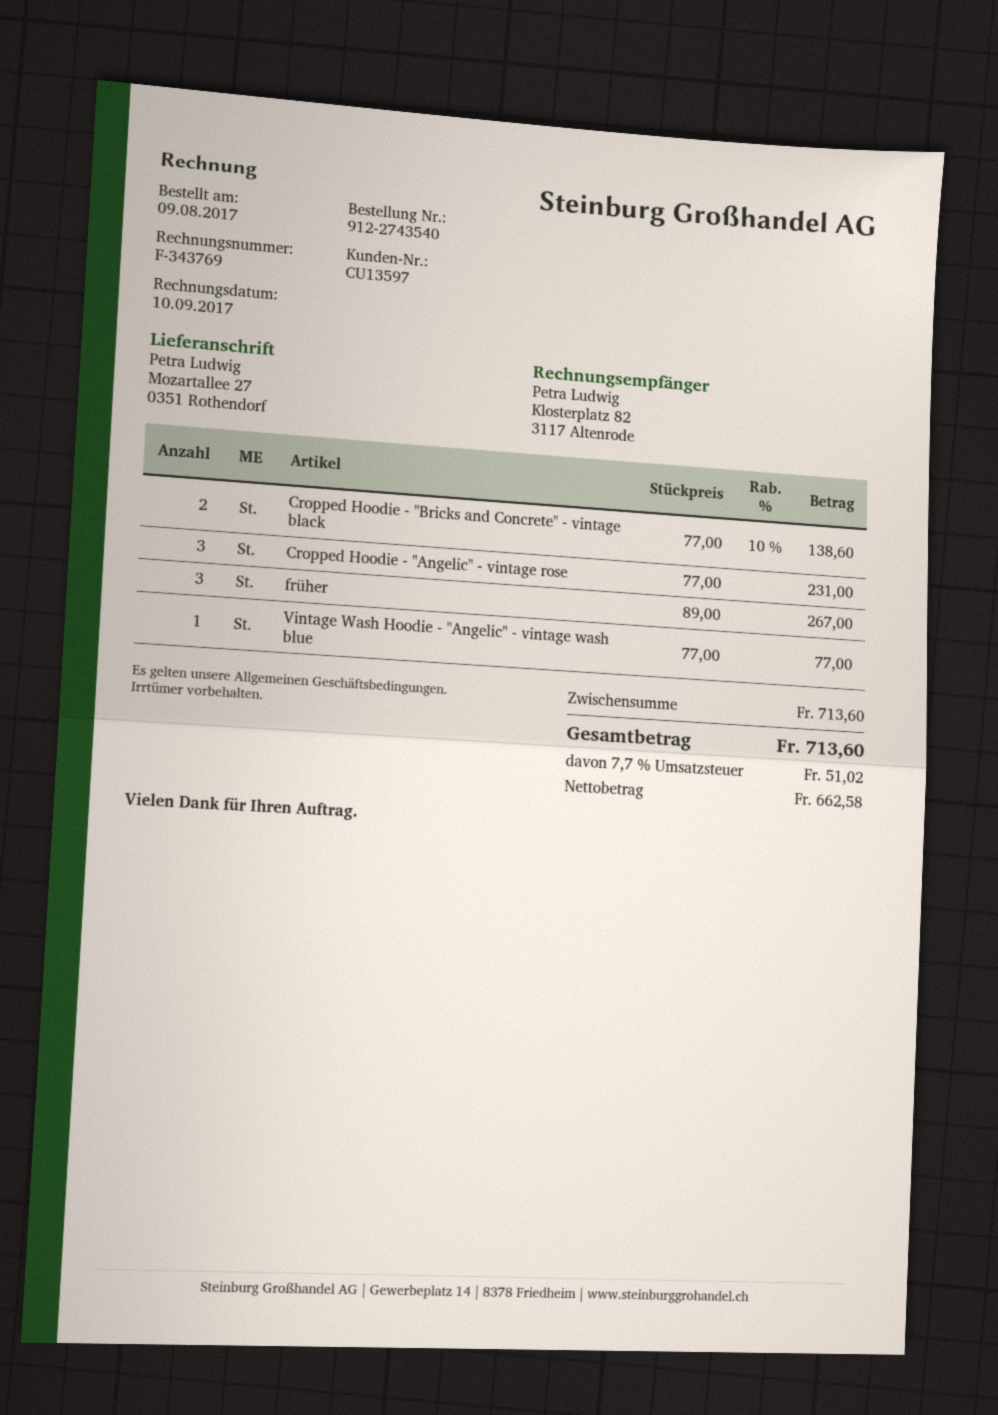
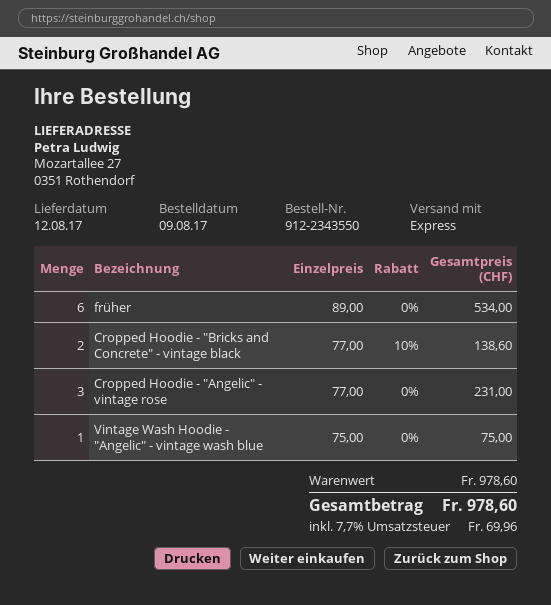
order number: 912-2743540 -> 912-2343550
früher: 3 x 89.00 = 267.00 -> 6 x 89.00 = 534.00
Vintage Wash Hoodie - "Angelic" - vintage wash blue: 1 x 77.00 = 77.00 -> 1 x 75.00 = 75.00
subtotal: 713.60 -> 978.60
tax: 7.7% = 51.02 -> 7.7% = 69.96
total: 713.60 -> 978.60

